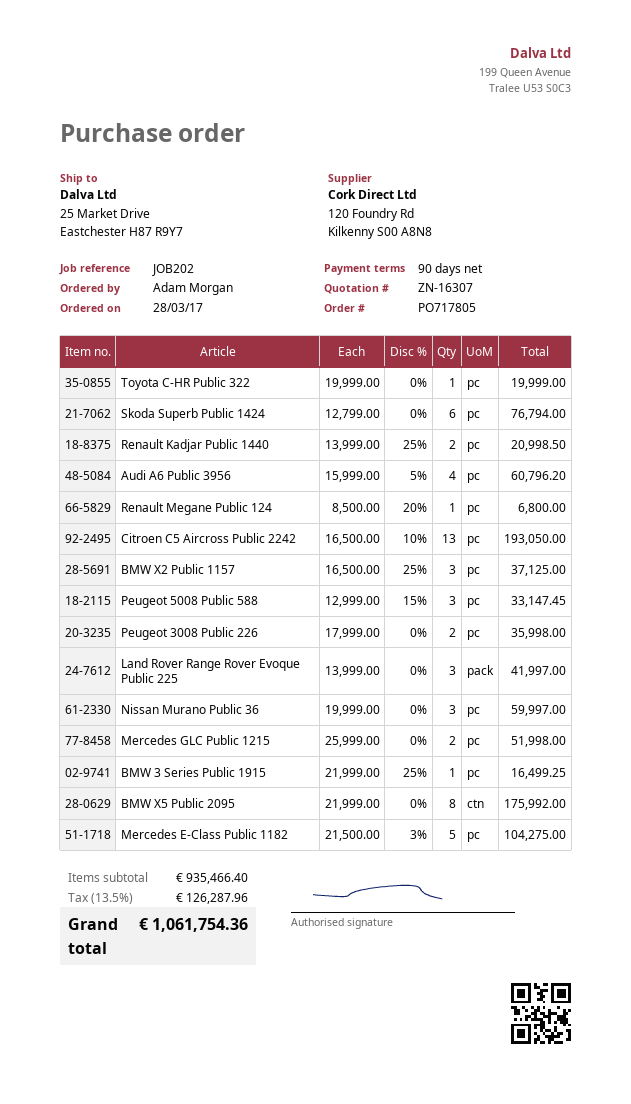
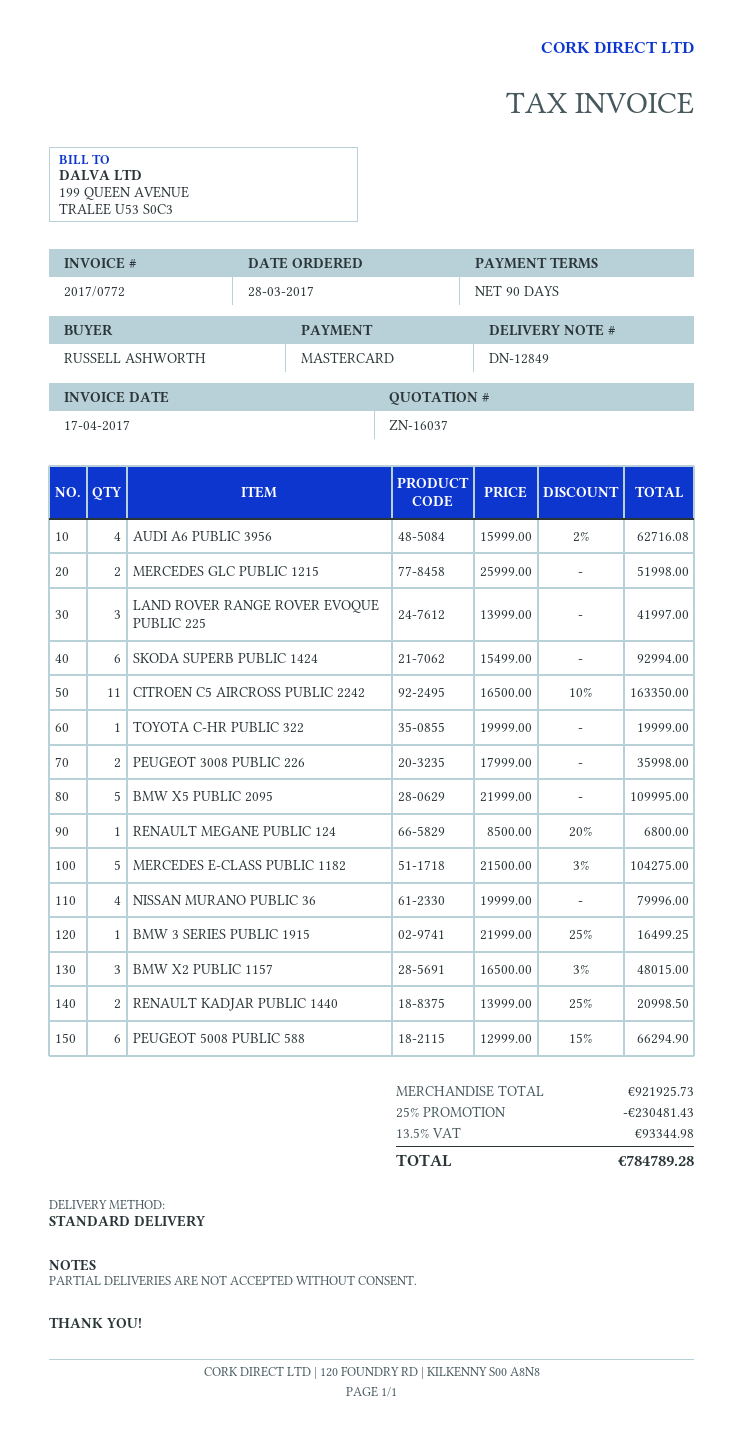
quote number: ZN-16307 -> ZN-16037
ordered by: Adam Morgan -> RUSSELL ASHWORTH
Skoda Superb Public 1424: 6 x 12799.00 = 76794.00 -> 6 x 15499.00 = 92994.00
Audi A6 Public 3956: 4 x 15999.00 - 5% = 60796.20 -> 4 x 15999.00 - 2% = 62716.08
Citroen C5 Aircross Public 2242: 13 x 16500.00 - 10% = 193050.00 -> 11 x 16500.00 - 10% = 163350.00
BMW X2 Public 1157: 3 x 16500.00 - 25% = 37125.00 -> 3 x 16500.00 - 3% = 48015.00
Peugeot 5008 Public 588: 3 x 12999.00 - 15% = 33147.45 -> 6 x 12999.00 - 15% = 66294.90
Nissan Murano Public 36: 3 x 19999.00 = 59997.00 -> 4 x 19999.00 = 79996.00
BMW X5 Public 2095: 8 x 21999.00 = 175992.00 -> 5 x 21999.00 = 109995.00
subtotal: 935466.40 -> 921925.73
discount: none -> 25% = 230481.43
tax: 13.5% = 126287.96 -> 13.5% = 93344.98
total: 1061754.36 -> 784789.28

